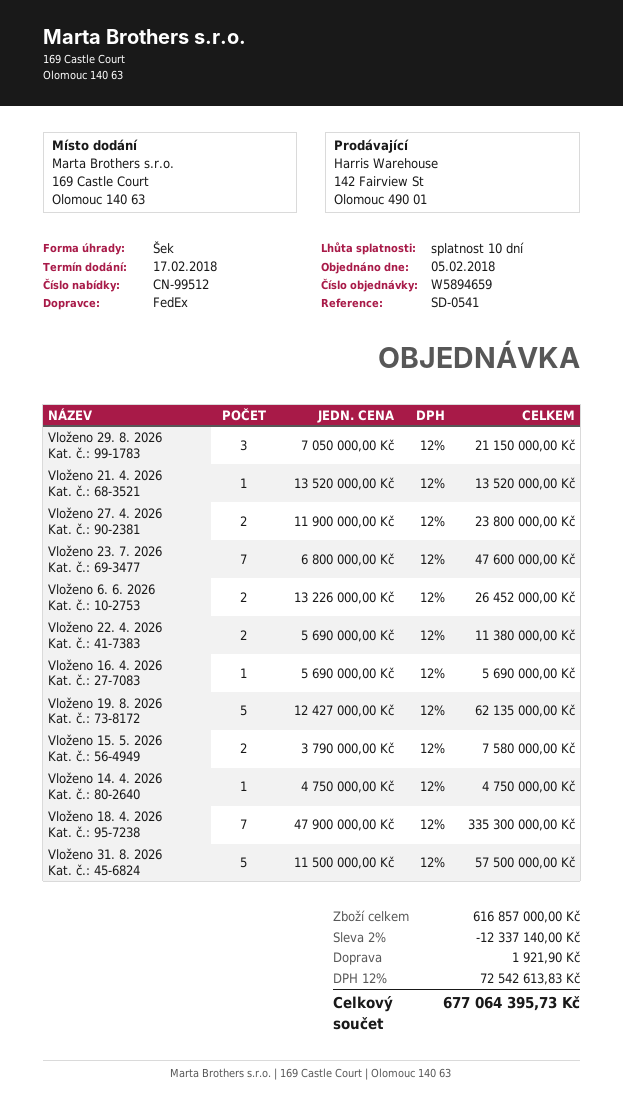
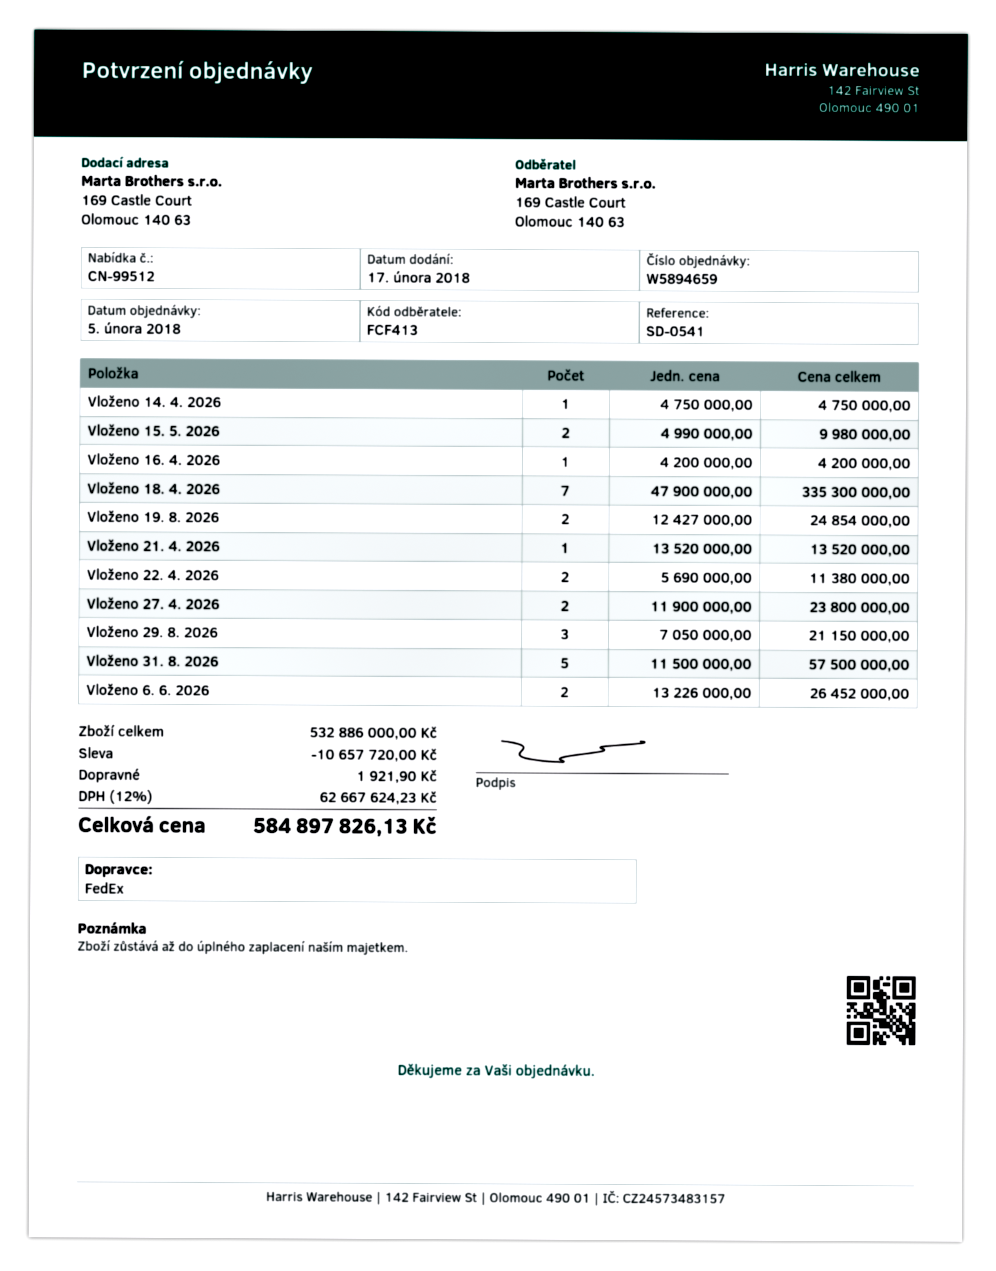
Vloženo 23. 7. 2026: 7 x 6800000.00 = 47600000.00 -> none
Vloženo 16. 4. 2026: 1 x 5690000.00 = 5690000.00 -> 1 x 4200000.00 = 4200000.00
Vloženo 19. 8. 2026: 5 x 12427000.00 = 62135000.00 -> 2 x 12427000.00 = 24854000.00
Vloženo 15. 5. 2026: 2 x 3790000.00 = 7580000.00 -> 2 x 4990000.00 = 9980000.00
subtotal: 616857000.00 -> 532886000.00
discount: 12337140.00 -> 10657720.00
tax: 12% = 72542613.83 -> 12% = 62667624.23
total: 677064395.73 -> 584897826.13

